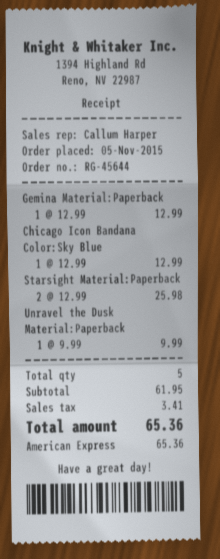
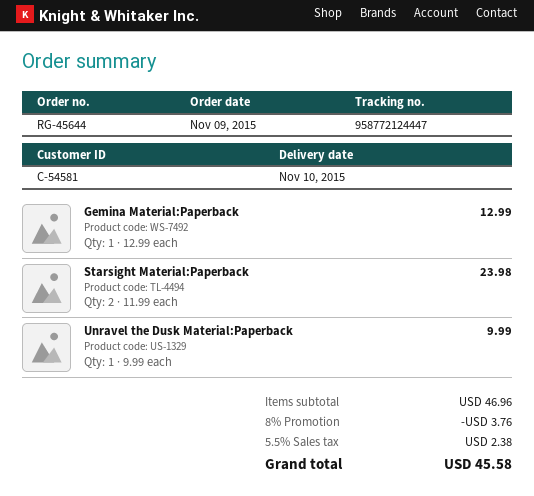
order date: 2015-11-05 -> 2015-11-09
Chicago Icon Bandana Color:Sky Blue: 1 x 12.99 = 12.99 -> none
Starsight Material:Paperback: 2 x 12.99 = 25.98 -> 2 x 11.99 = 23.98
subtotal: 61.95 -> 46.96
discount: none -> 8% = 3.76
tax: 3.41 -> 2.38
total: 65.36 -> 45.58

